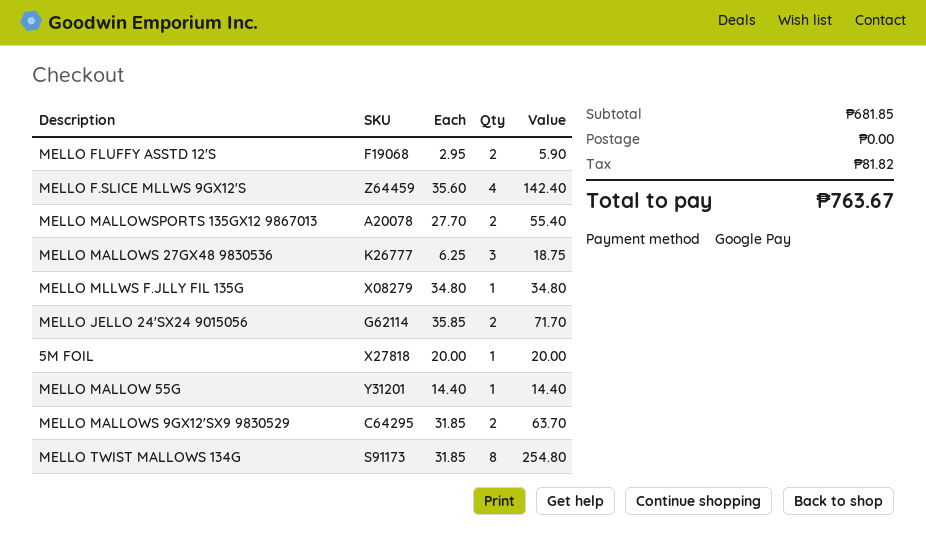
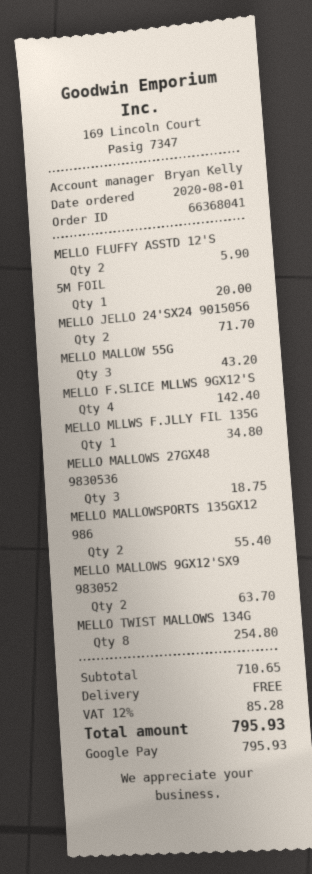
MELLO MALLOW 55G: 1 for 14.40 -> 3 for 43.20
subtotal: 681.85 -> 710.65
tax: 81.82 -> 85.28
total: 763.67 -> 795.93

